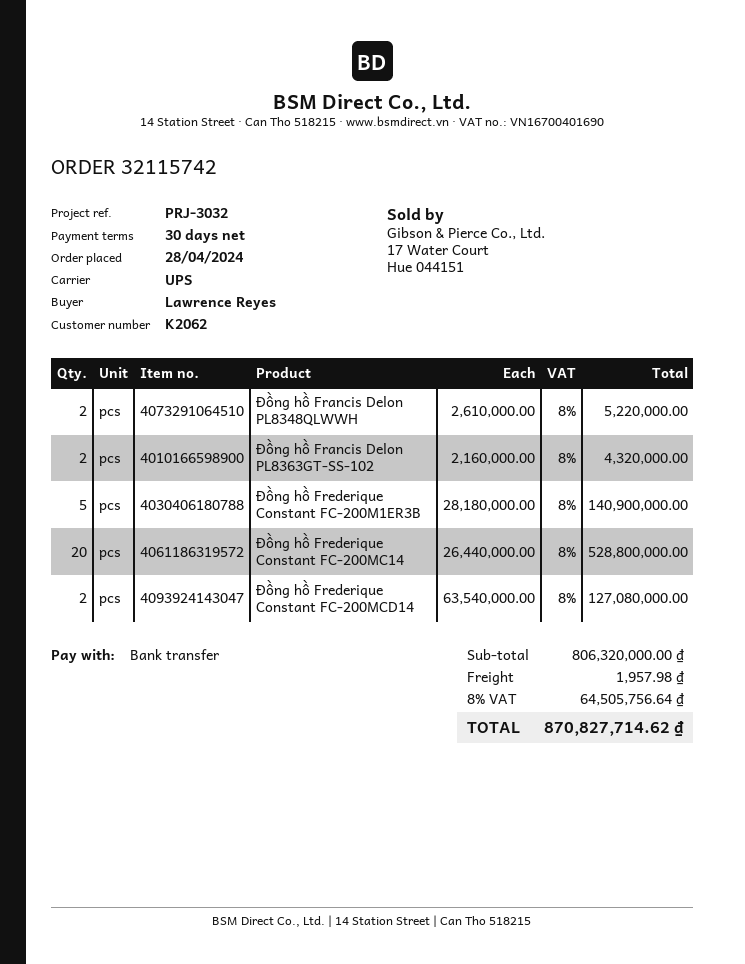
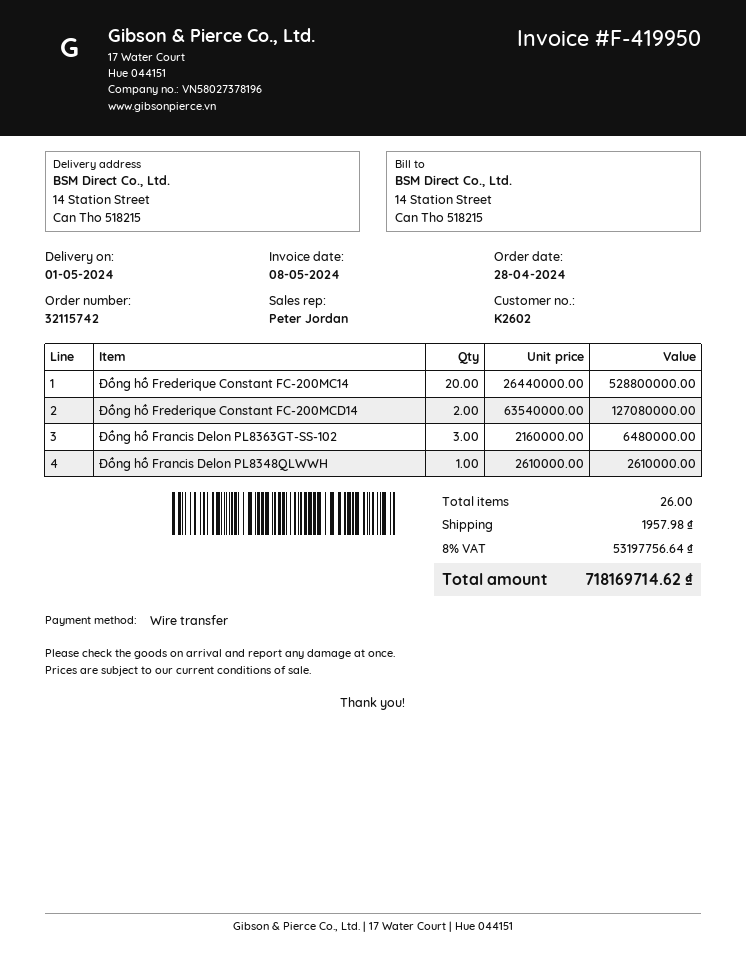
customer number: K2062 -> K2602
Đồng hồ Francis Delon PL8348QLWWH: 2 x 2610000.00 = 5220000.00 -> 1 x 2610000.00 = 2610000.00
Đồng hồ Francis Delon PL8363GT-SS-102: 2 x 2160000.00 = 4320000.00 -> 3 x 2160000.00 = 6480000.00
Đồng hồ Frederique Constant FC-200M1ER3B: 5 x 28180000.00 = 140900000.00 -> none
tax: 8% = 64505756.64 -> 8% = 53197756.64
total: 870827714.62 -> 718169714.62

